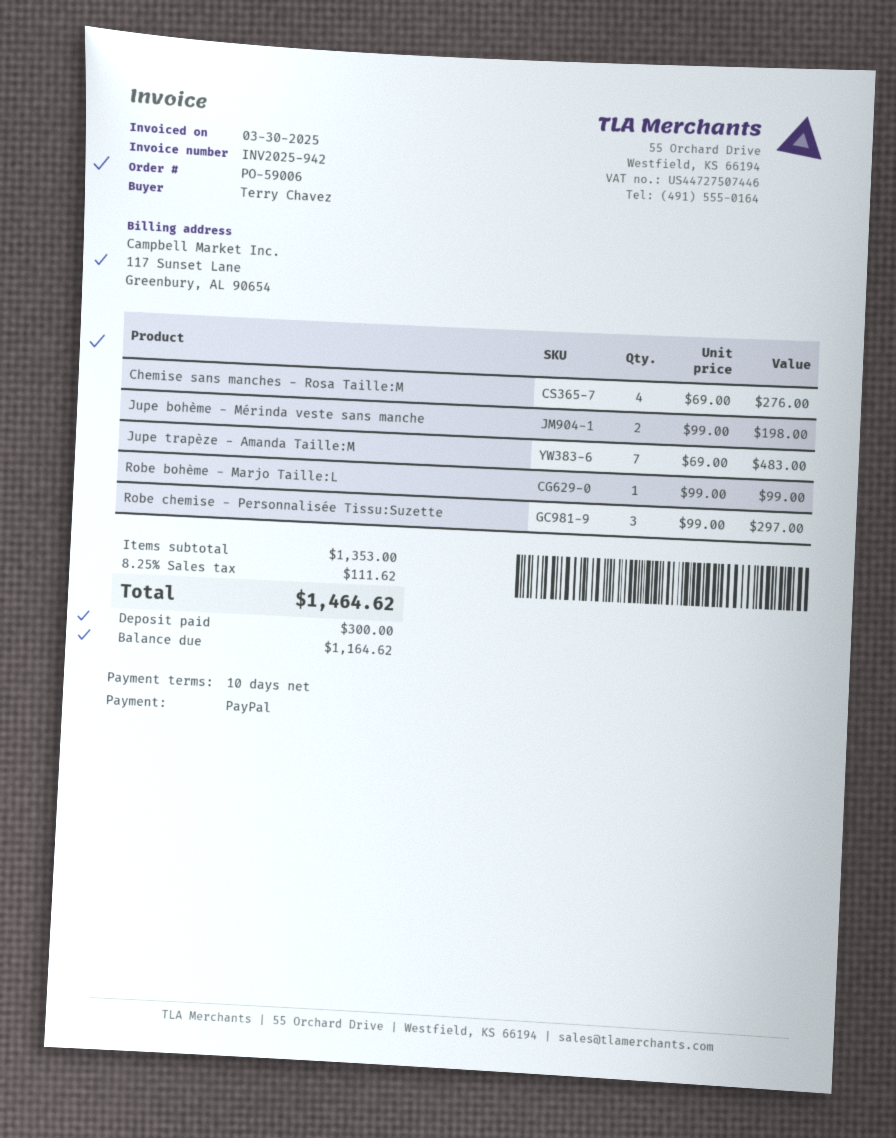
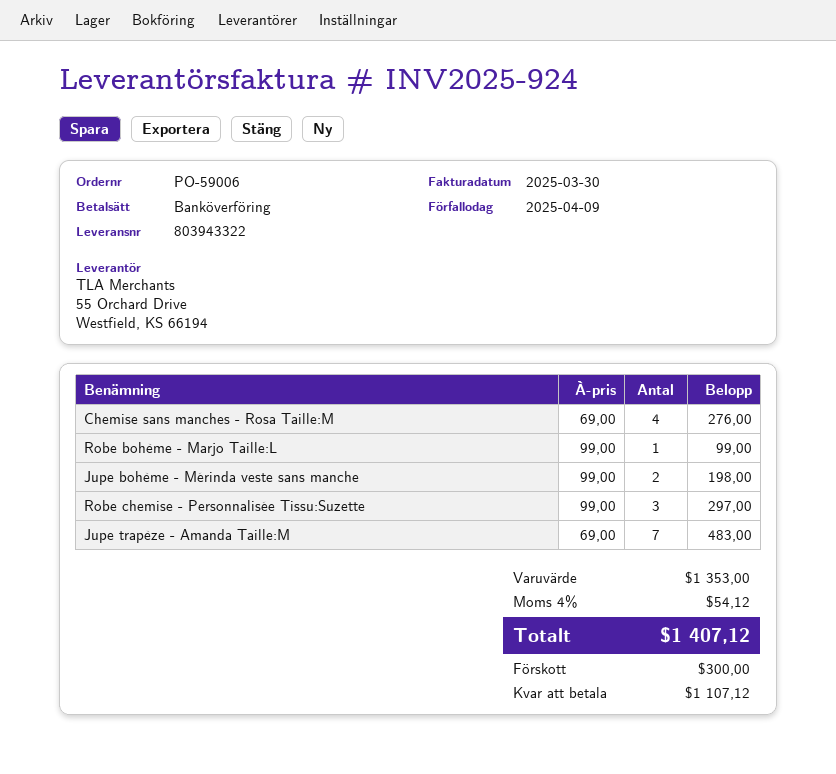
invoice number: INV2025-942 -> INV2025-924
payment method: PayPal -> bank transfer
tax: 8.25% = 111.62 -> 4% = 54.12
total: 1464.62 -> 1407.12
balance: 1164.62 -> 1107.12

